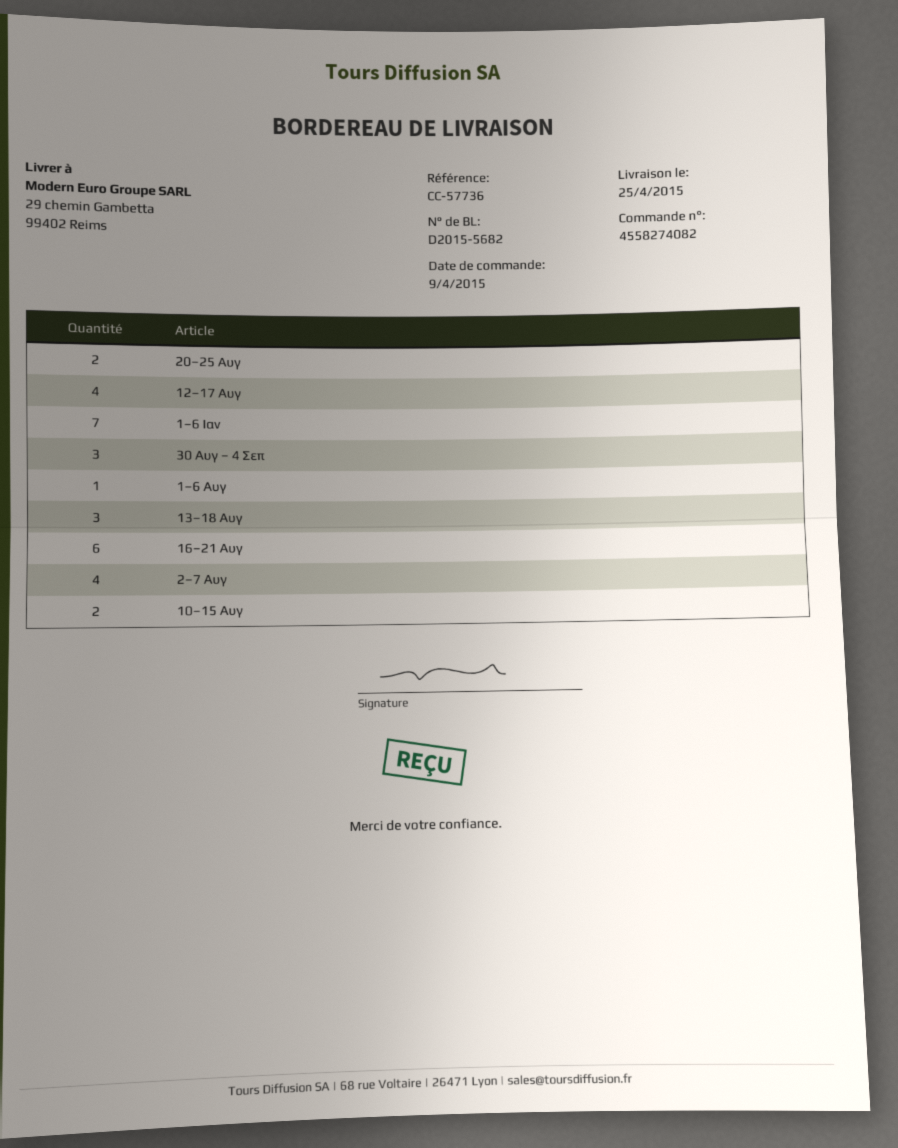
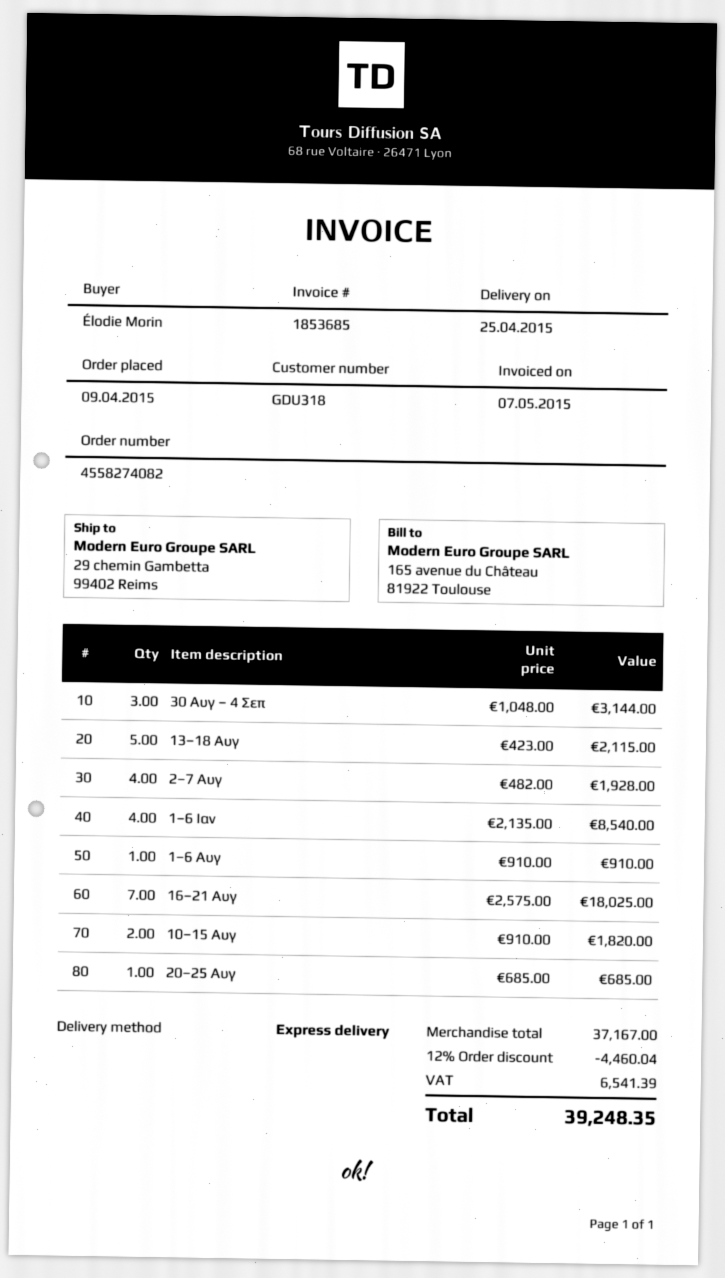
20–25 Αυγ: 2 -> 1
12–17 Αυγ: 4 -> none
1–6 Ιαν: 7 -> 4
13–18 Αυγ: 3 -> 5
16–21 Αυγ: 6 -> 7

